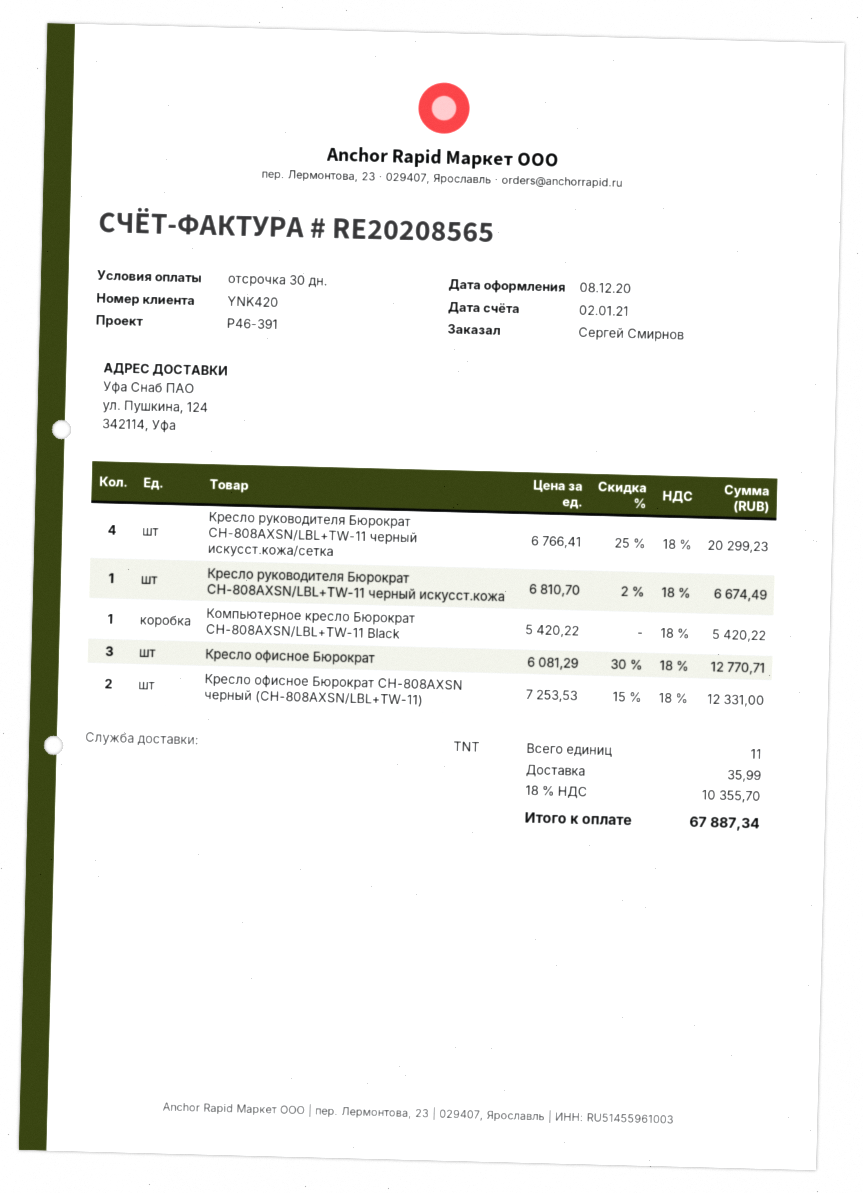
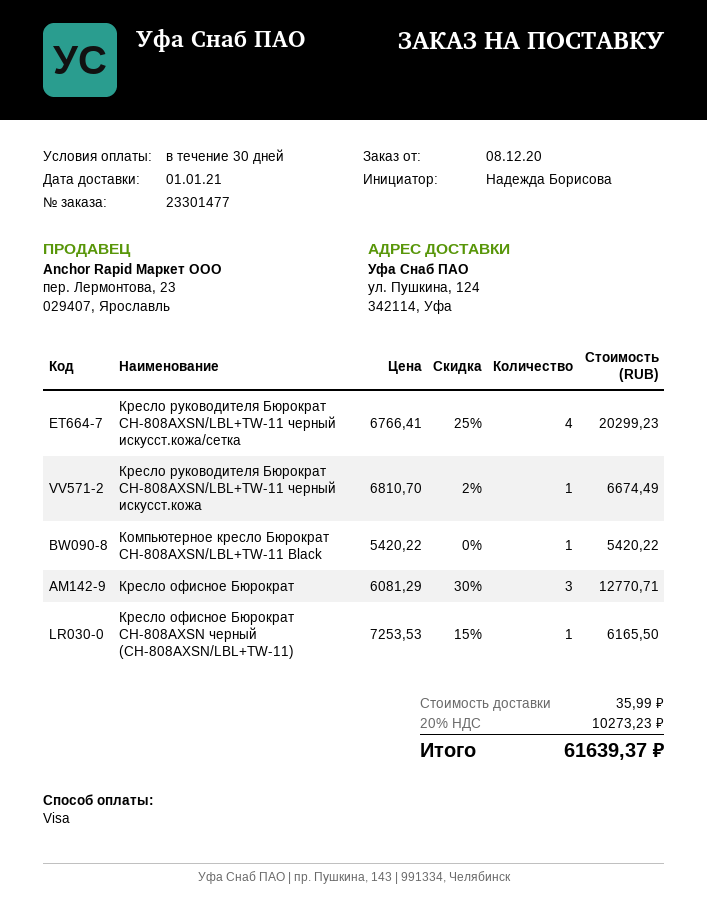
ordered by: Сергей Смирнов -> Надежда Борисова
Кресло офисное Бюрократ CH-808AXSN черный (CH-808AXSN/LBL+TW-11): 2 x 7253.53 - 15% = 12331.00 -> 1 x 7253.53 - 15% = 6165.50
tax: 18% = 10355.70 -> 20% = 10273.23
total: 67887.34 -> 61639.37

